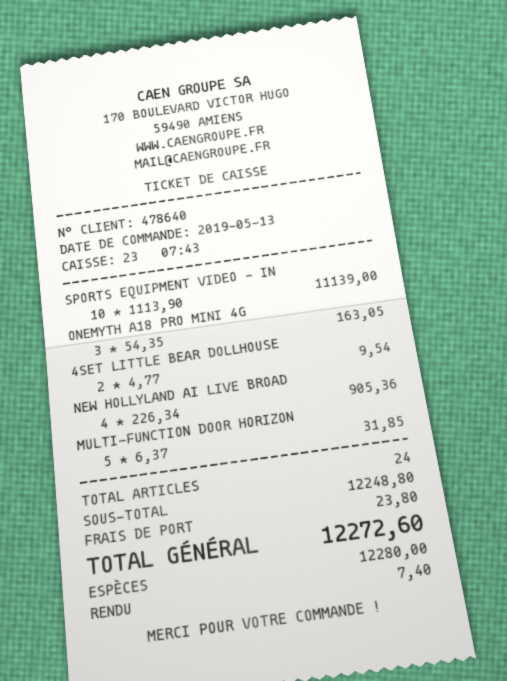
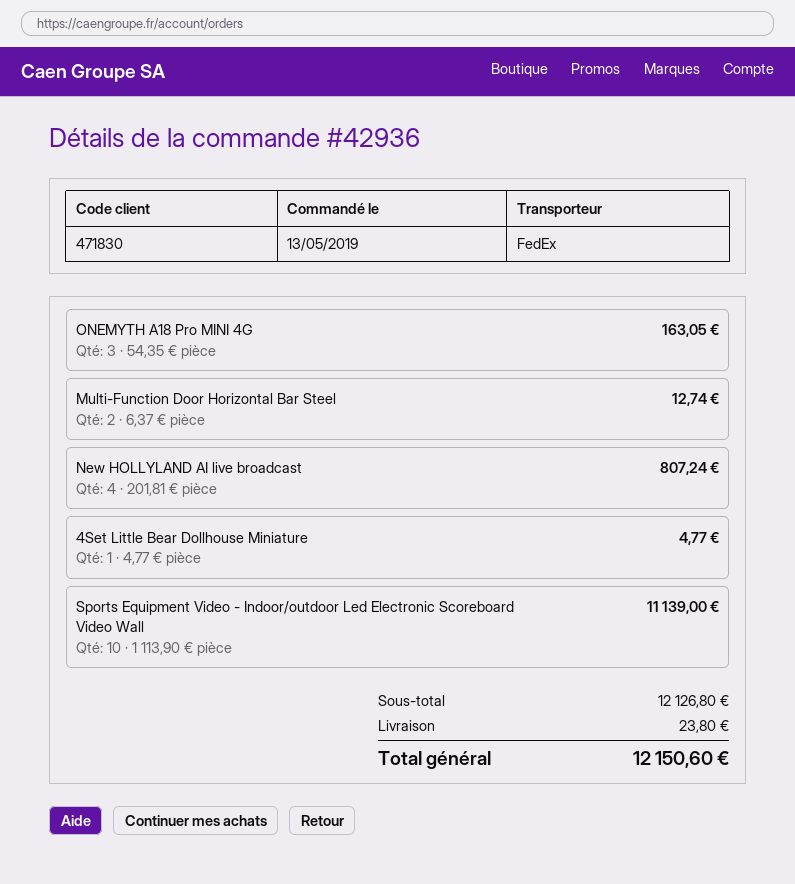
customer number: 478640 -> 471830
4SET LITTLE BEAR DOLLHOUSE: 2 x 4.77 = 9.54 -> 1 x 4.77 = 4.77
NEW HOLLYLAND AI LIVE BROAD: 4 x 226.34 = 905.36 -> 4 x 201.81 = 807.24
MULTI-FUNCTION DOOR HORIZON: 5 x 6.37 = 31.85 -> 2 x 6.37 = 12.74
subtotal: 12248.80 -> 12126.80
total: 12272.60 -> 12150.60

